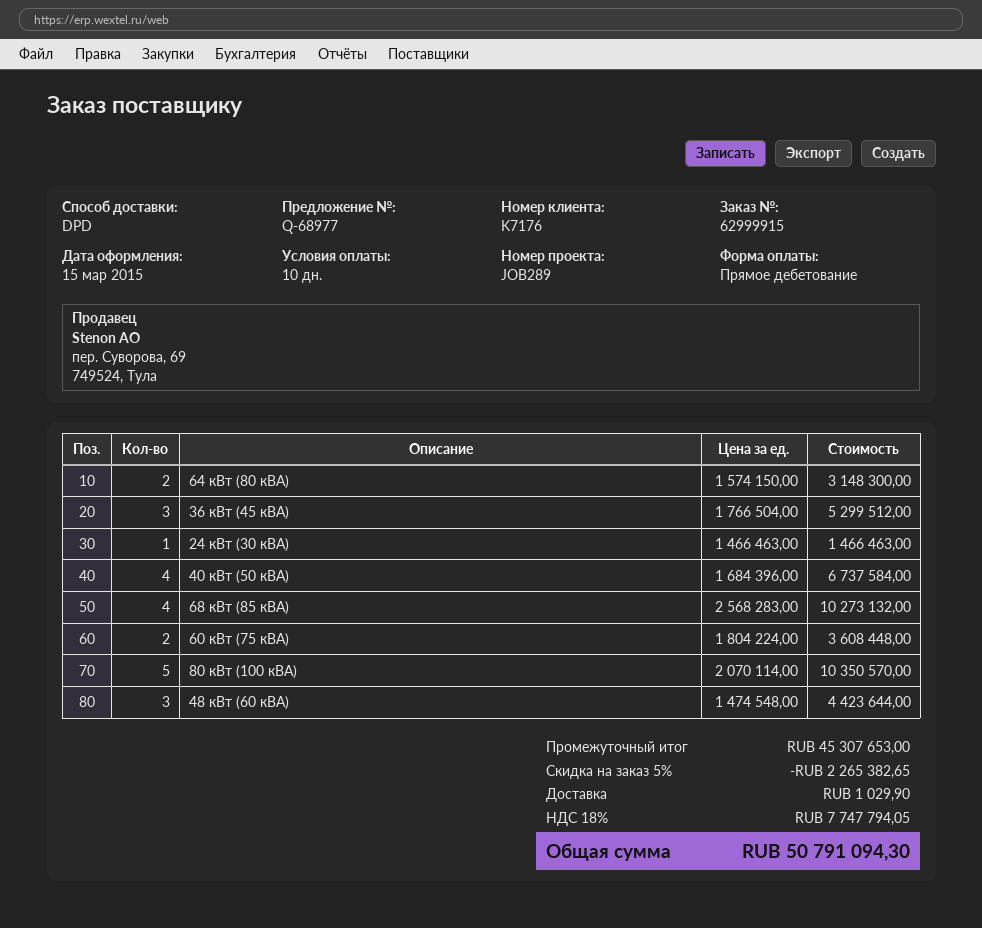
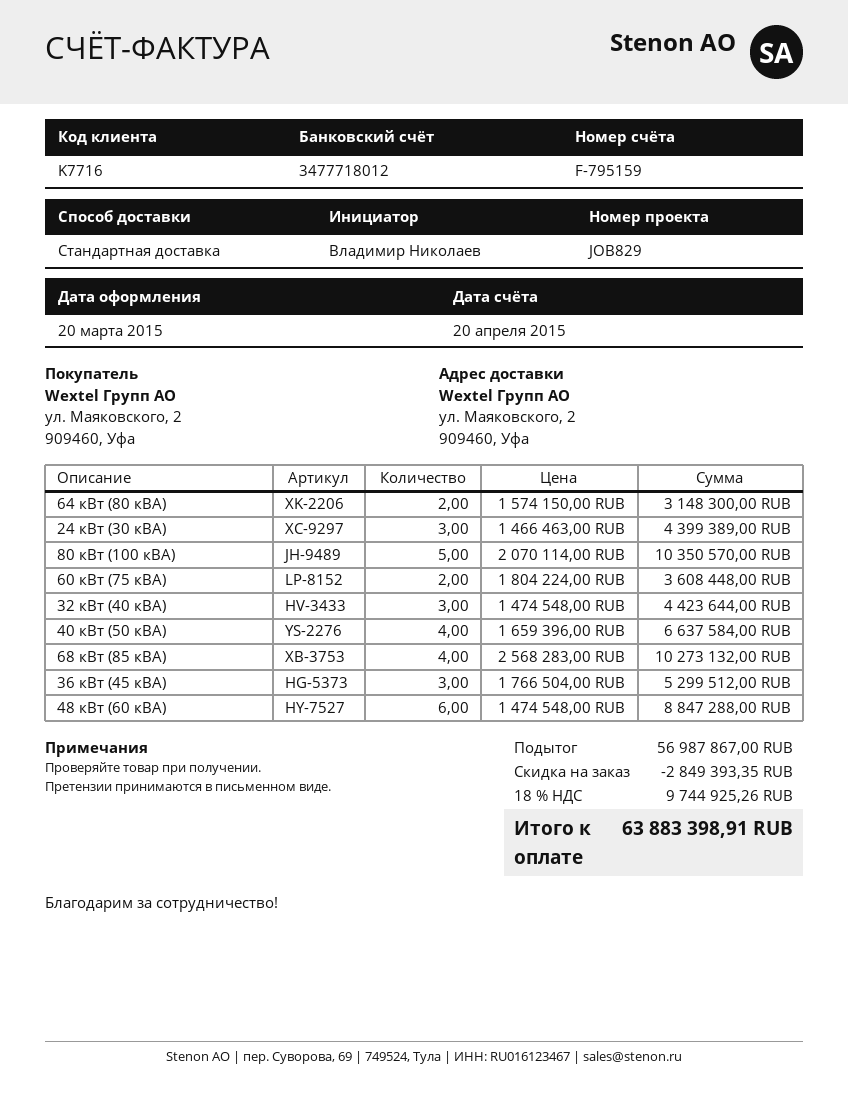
order date: 2015-03-15 -> 2015-03-20
customer number: K7176 -> K7716
reference: JOB289 -> JOB829
shipping method: DPD -> standard
24 кВт (30 кВА): 1 x 1466463.00 = 1466463.00 -> 3 x 1466463.00 = 4399389.00
40 кВт (50 кВА): 4 x 1684396.00 = 6737584.00 -> 4 x 1659396.00 = 6637584.00
48 кВт (60 кВА): 3 x 1474548.00 = 4423644.00 -> 6 x 1474548.00 = 8847288.00
32 кВт (40 кВА): none -> 3 x 1474548.00 = 4423644.00
subtotal: 45307653.00 -> 56987867.00
discount: 2265382.65 -> 2849393.35
shipping: 1029.90 -> none
tax: 18% = 7747794.05 -> 18% = 9744925.26
total: 50791094.30 -> 63883398.91

